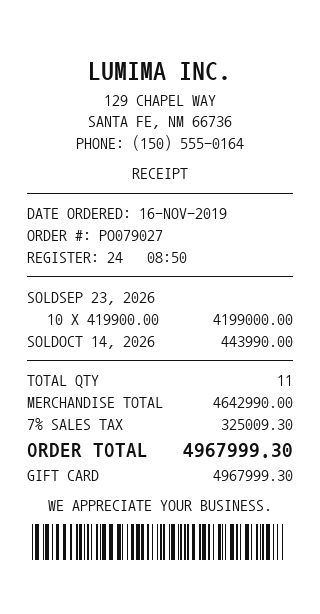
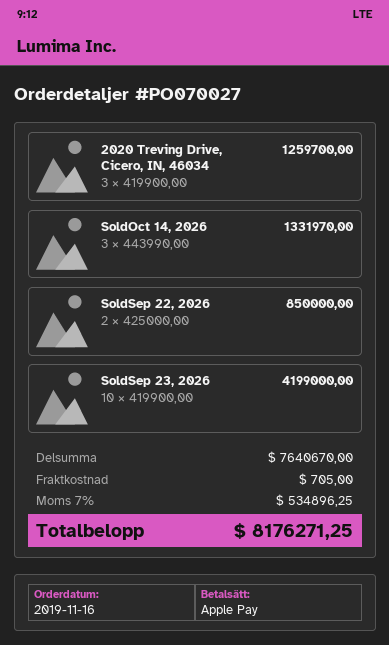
order number: PO079027 -> PO070027
payment method: gift card -> Apple Pay
SOLDOCT 14, 2026: 1 x 443990.00 = 443990.00 -> 3 x 443990.00 = 1331970.00
2020 Treving Drive, Cicero, IN, 46034: none -> 3 x 419900.00 = 1259700.00
SoldSep 22, 2026: none -> 2 x 425000.00 = 850000.00
subtotal: 4642990.00 -> 7640670.00
shipping: none -> 705.00
tax: 7% = 325009.30 -> 7% = 534896.25
total: 4967999.30 -> 8176271.25

